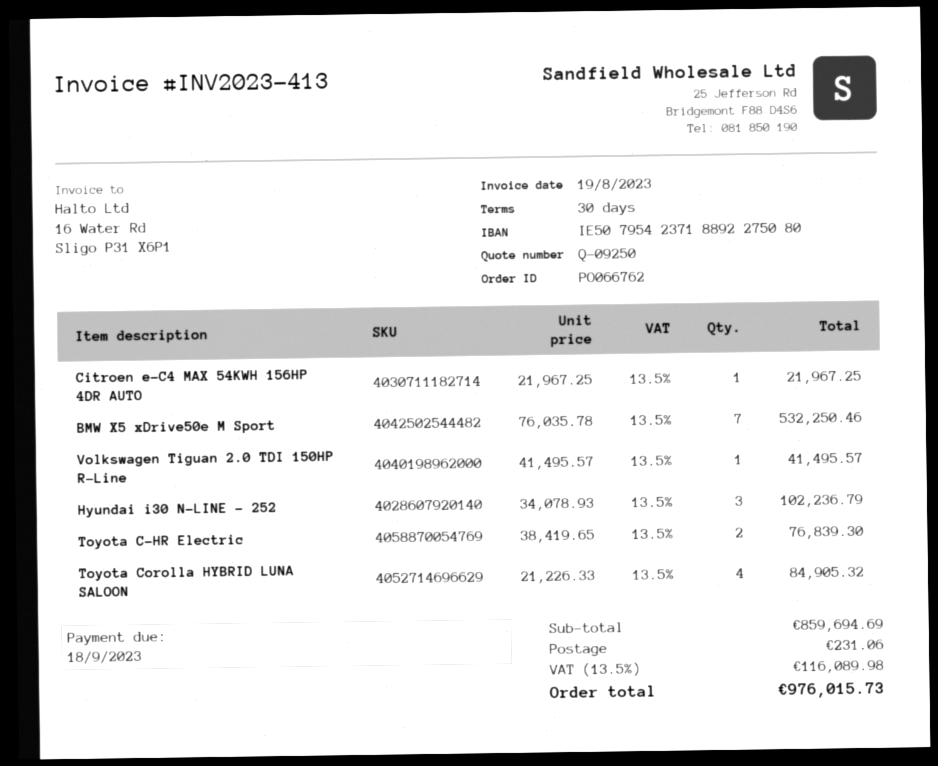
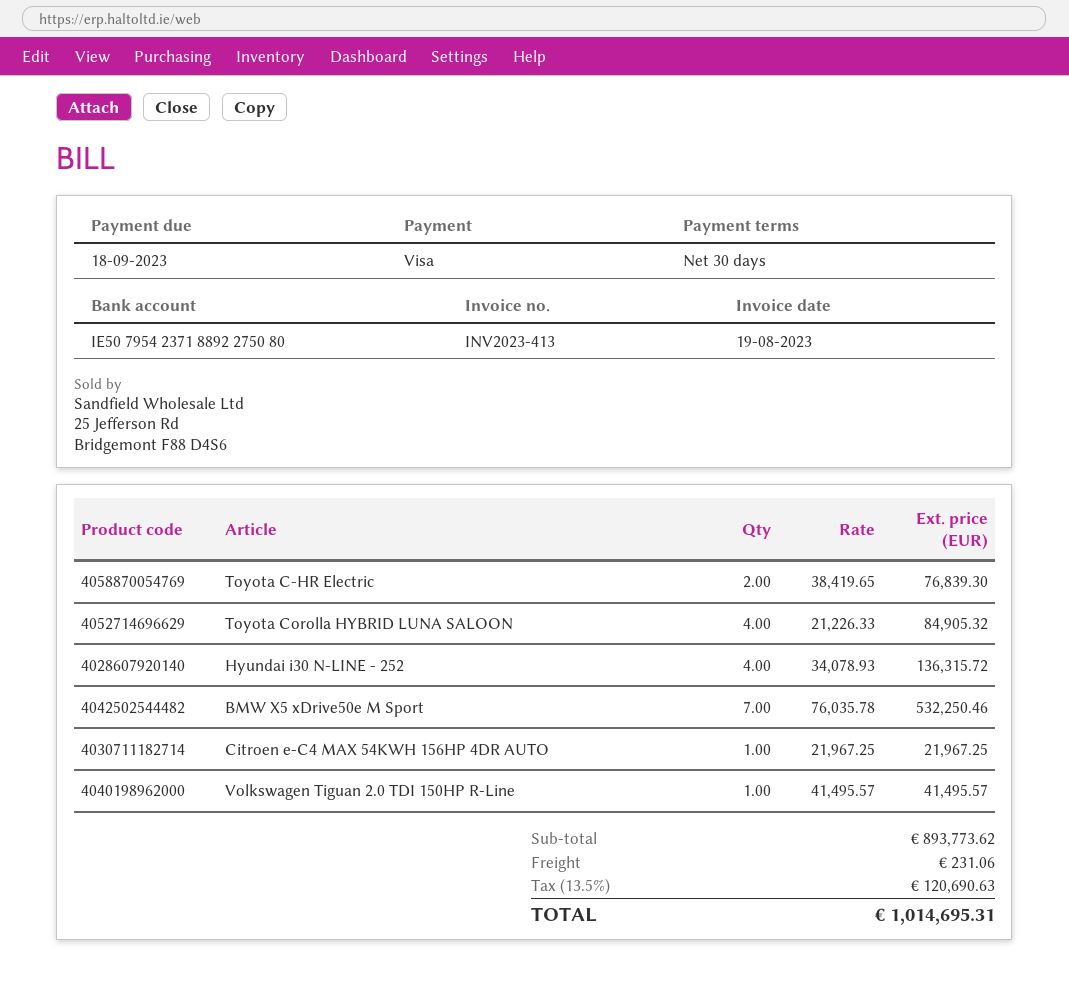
Hyundai i30 N-LINE - 252: 3 x 34078.93 = 102236.79 -> 4 x 34078.93 = 136315.72
subtotal: 859694.69 -> 893773.62
tax: 13.5% = 116089.98 -> 13.5% = 120690.63
total: 976015.73 -> 1014695.31

